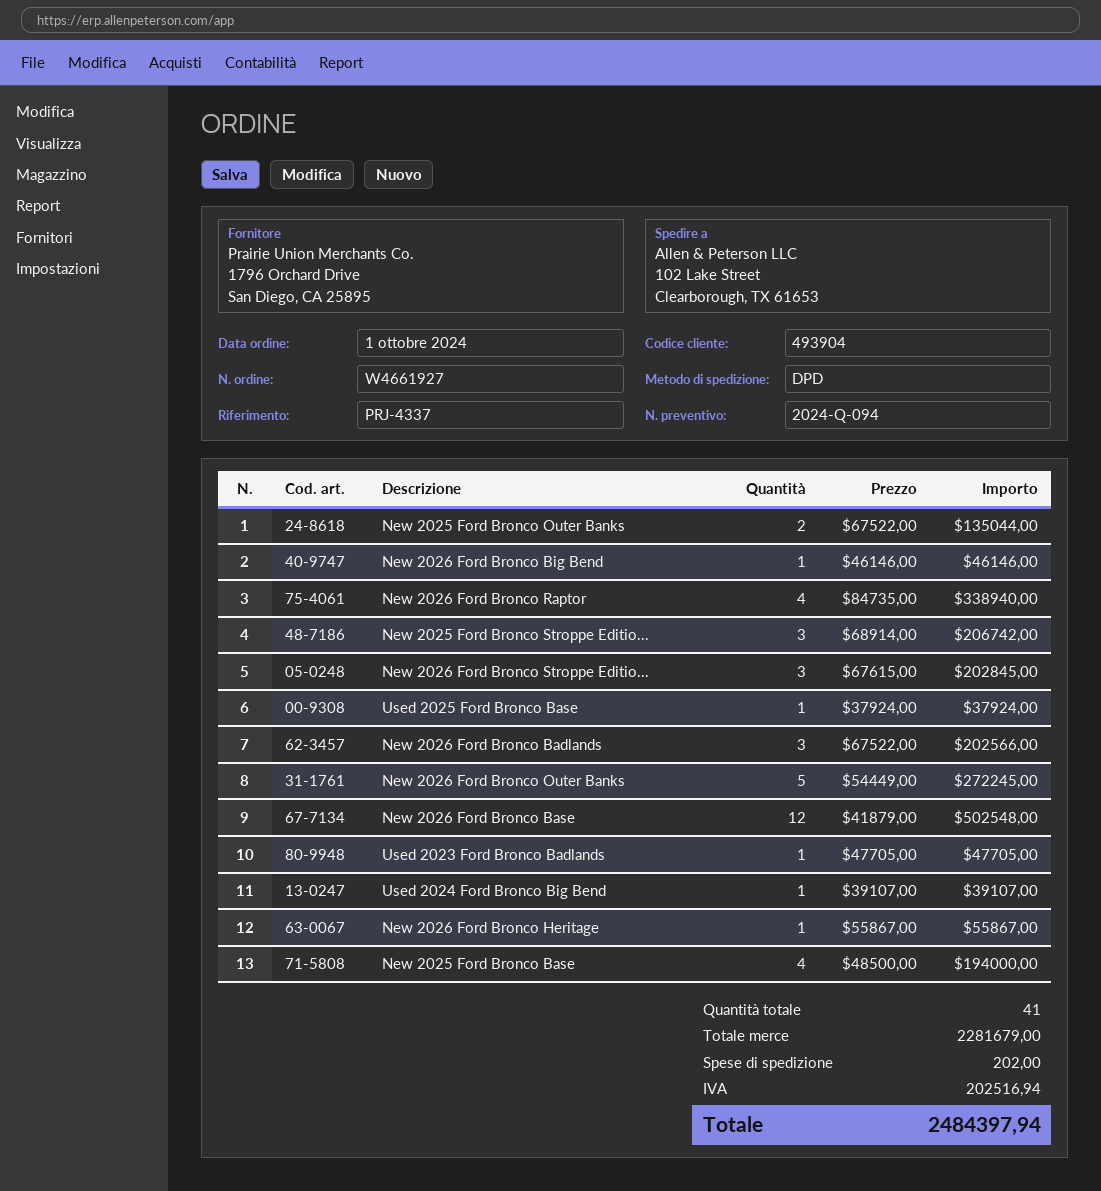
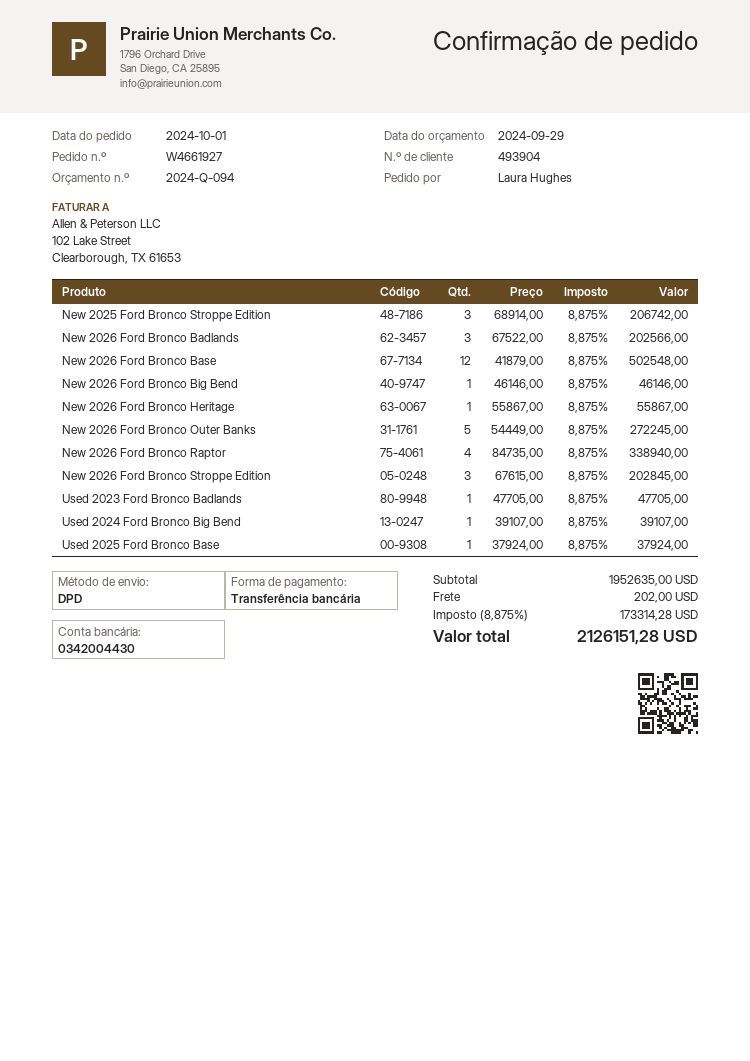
New 2025 Ford Bronco Outer Banks: 2 x 67522.00 = 135044.00 -> none
New 2025 Ford Bronco Base: 4 x 48500.00 = 194000.00 -> none
subtotal: 2281679.00 -> 1952635.00
tax: 202516.94 -> 173314.28
total: 2484397.94 -> 2126151.28

